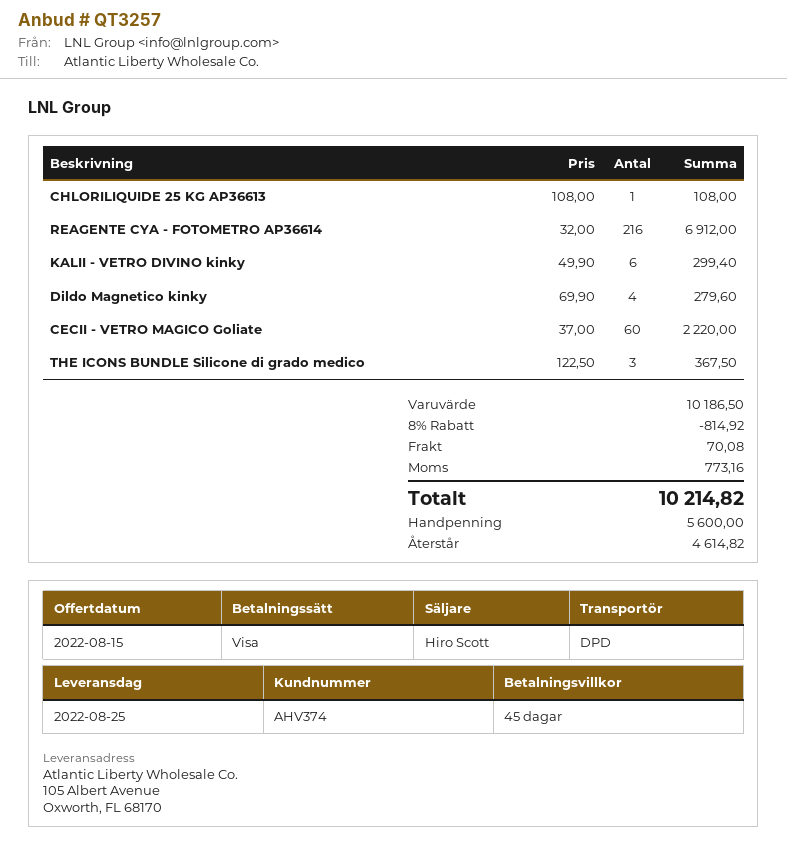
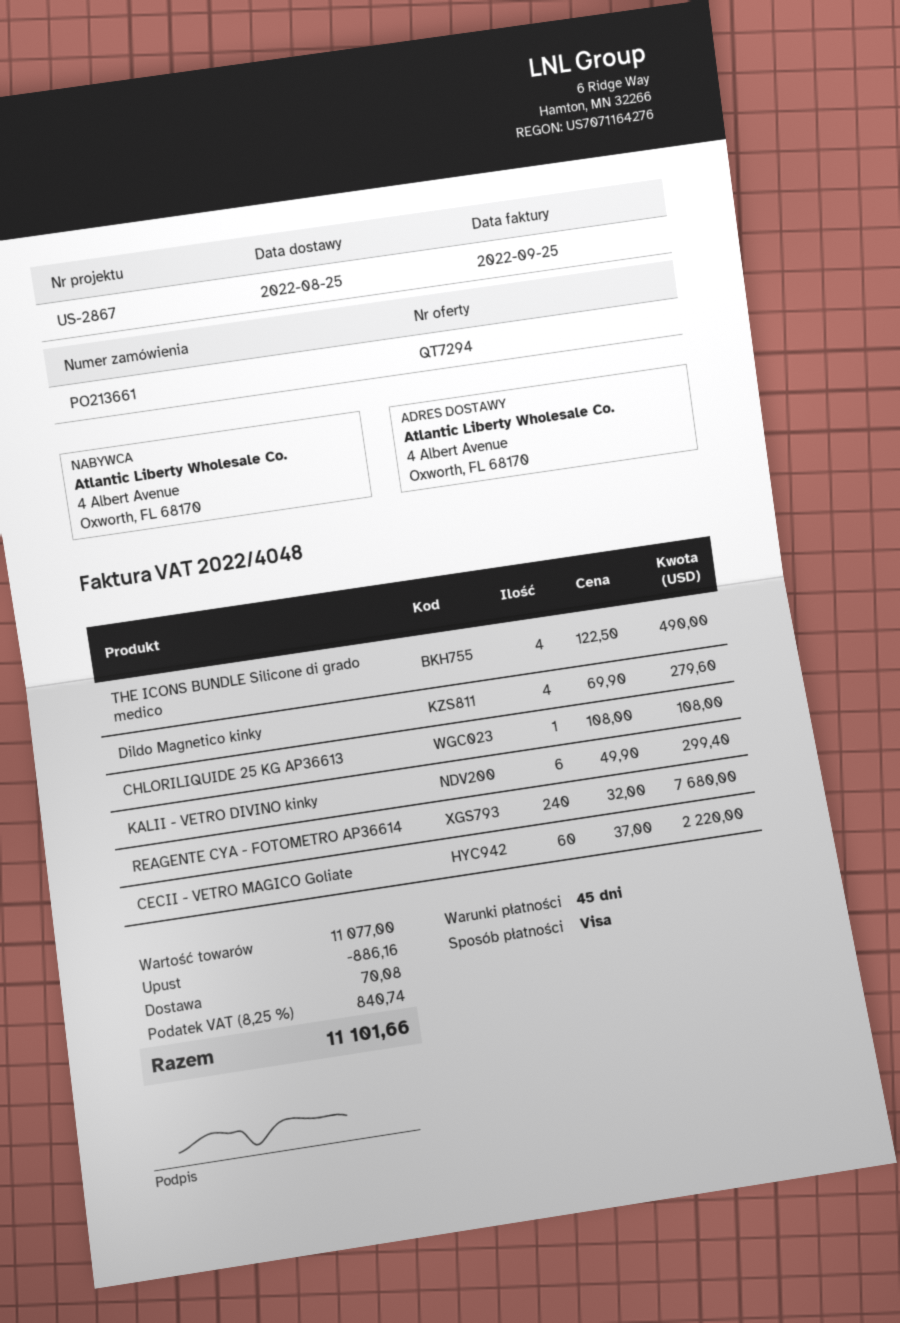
quote number: QT3257 -> QT7294
ship to: 105 Albert Avenue, Oxworth, FL 68170 -> 4 Albert Avenue, Oxworth, FL 68170
REAGENTE CYA - FOTOMETRO AP36614: 216 x 32.00 = 6912.00 -> 240 x 32.00 = 7680.00
THE ICONS BUNDLE Silicone di grado medico: 3 x 122.50 = 367.50 -> 4 x 122.50 = 490.00
subtotal: 10186.50 -> 11077.00
discount: 814.92 -> 886.16
tax: 773.16 -> 840.74
total: 10214.82 -> 11101.66

